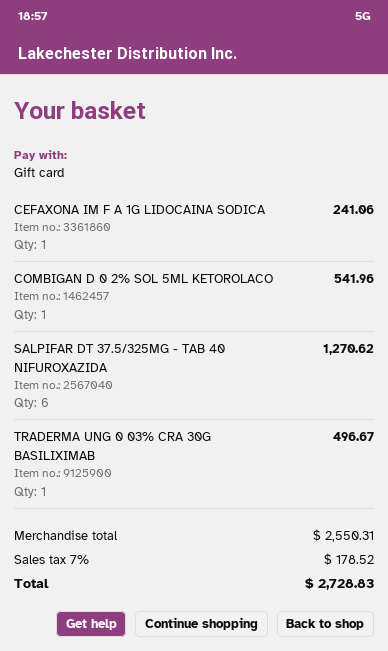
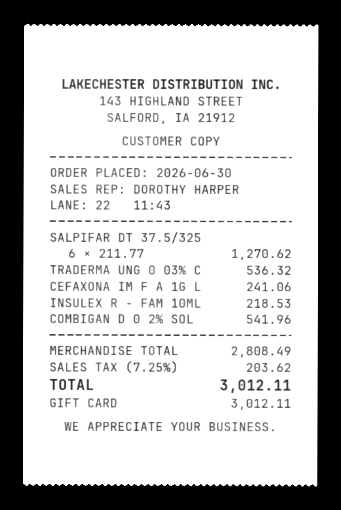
TRADERMA UNG 0 03% CRA 30G BASILIXIMAB: 1 for 496.67 -> 1 for 536.32
INSULEX R - FAM 10ML: none -> 1 for 218.53
subtotal: 2550.31 -> 2808.49
tax: 7% = 178.52 -> 7.25% = 203.62
total: 2728.83 -> 3012.11

